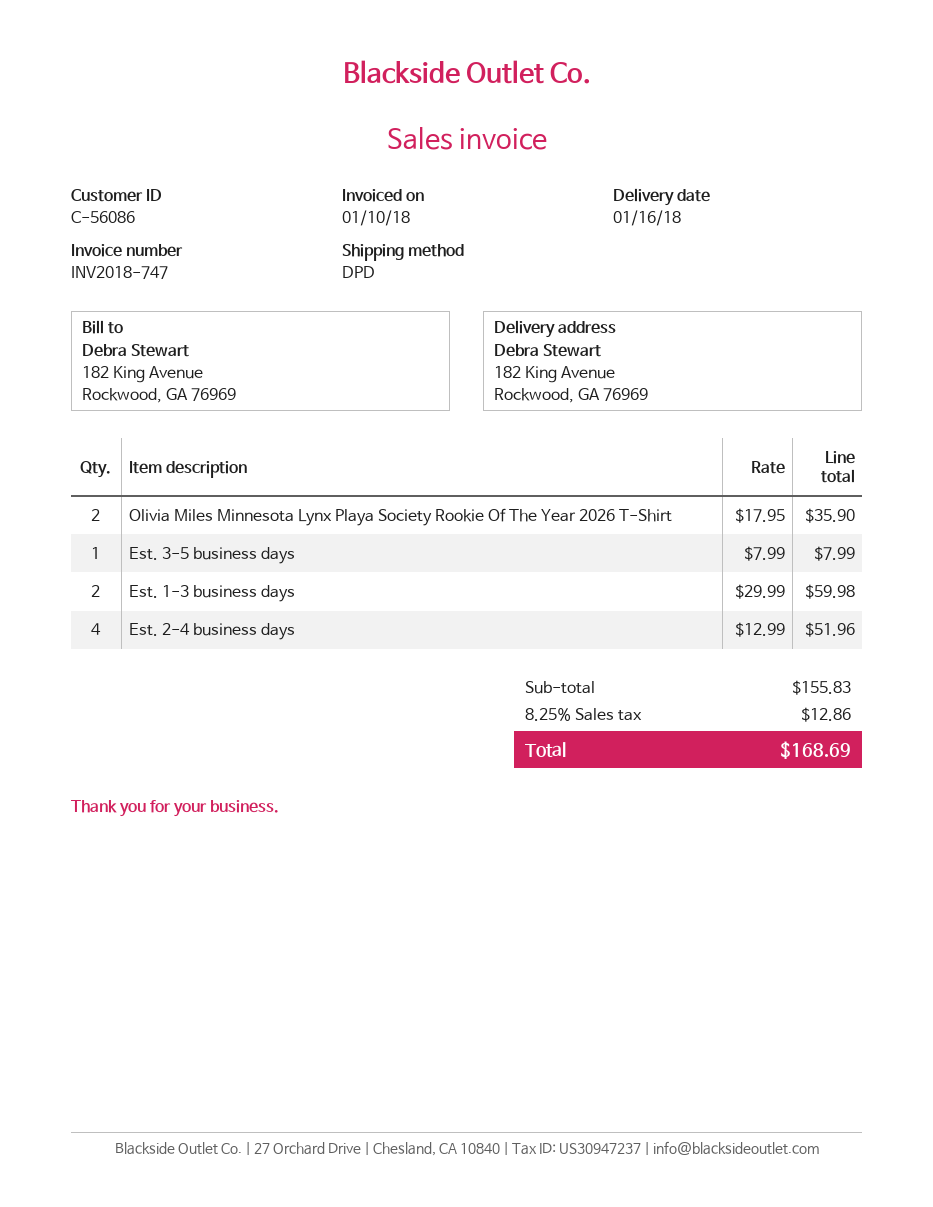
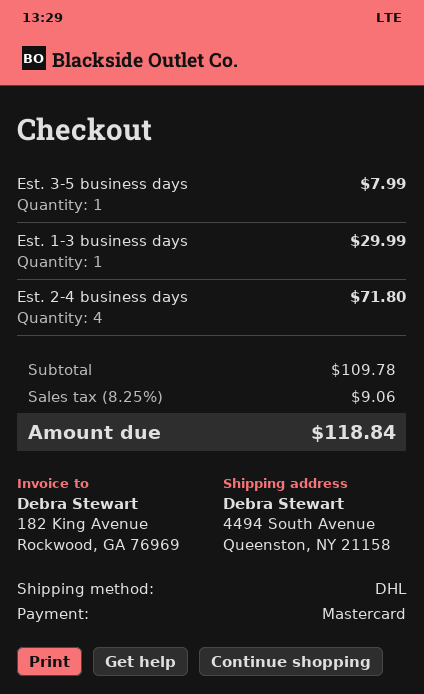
shipping method: DPD -> DHL
ship to: 182 King Avenue, Rockwood, GA 76969 -> 4494 South Avenue, Queenston, NY 21158
Olivia Miles Minnesota Lynx Playa Society Rookie Of The Year 2026 T-Shirt: 2 for 35.90 -> none
Est. 1-3 business days: 2 for 59.98 -> 1 for 29.99
Est. 2-4 business days: 4 for 51.96 -> 4 for 71.80
subtotal: 155.83 -> 109.78
tax: 8.25% = 12.86 -> 8.25% = 9.06
total: 168.69 -> 118.84

